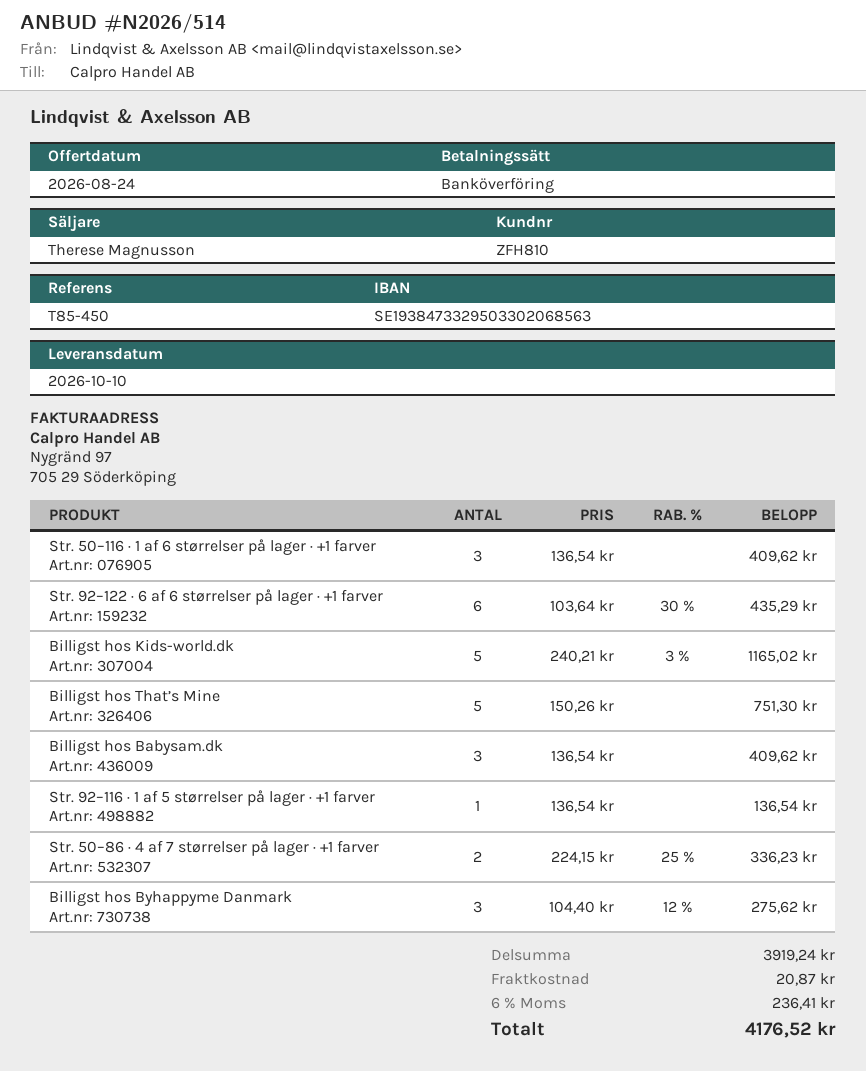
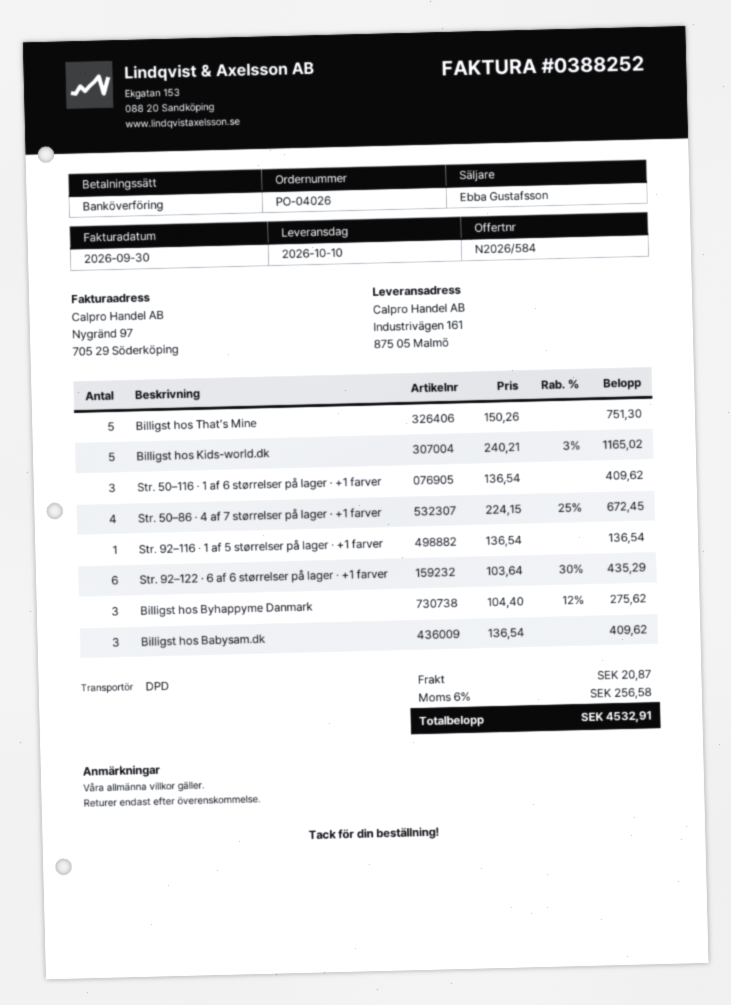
quote number: N2026/514 -> N2026/584
sales rep: Therese Magnusson -> Ebba Gustafsson
Str. 50–86 · 4 af 7 størrelser på lager · +1 farver: 2 x 224.15 - 25% = 336.23 -> 4 x 224.15 - 25% = 672.45
tax: 6% = 236.41 -> 6% = 256.58
total: 4176.52 -> 4532.91

